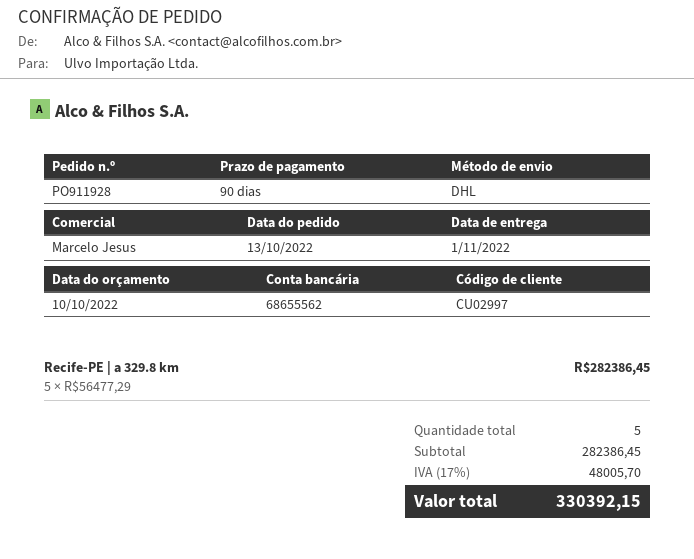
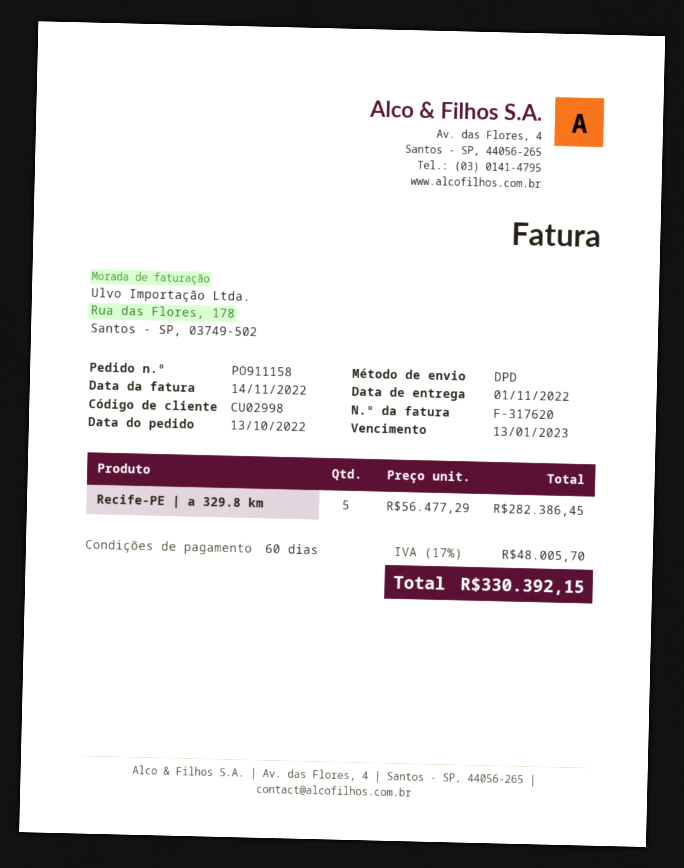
order number: PO911928 -> PO911158
payment terms: 90 days -> 60 days
customer number: CU02997 -> CU02998
shipping method: DHL -> DPD

